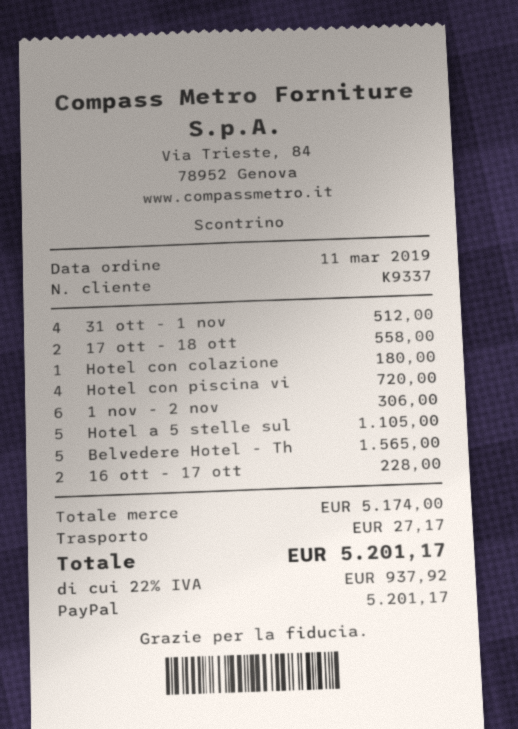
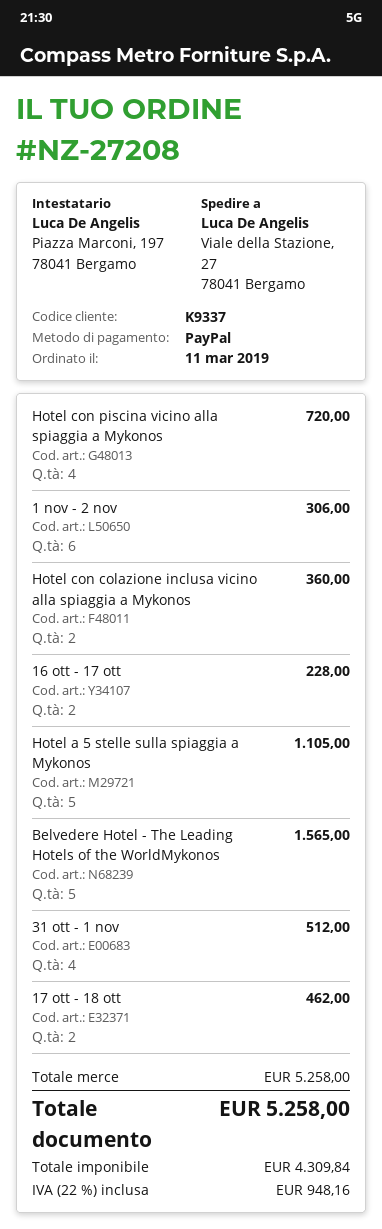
17 ott - 18 ott: 2 for 558.00 -> 2 for 462.00
Hotel con colazione: 1 for 180.00 -> 2 for 360.00
subtotal: 5174.00 -> 5258.00
shipping: 27.17 -> none
tax: 22% = 937.92 -> 22% = 948.16
total: 5201.17 -> 5258.00

